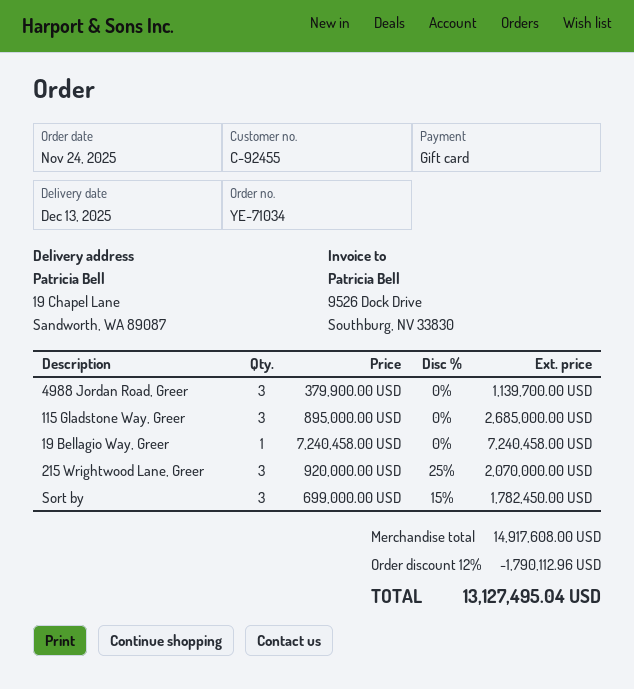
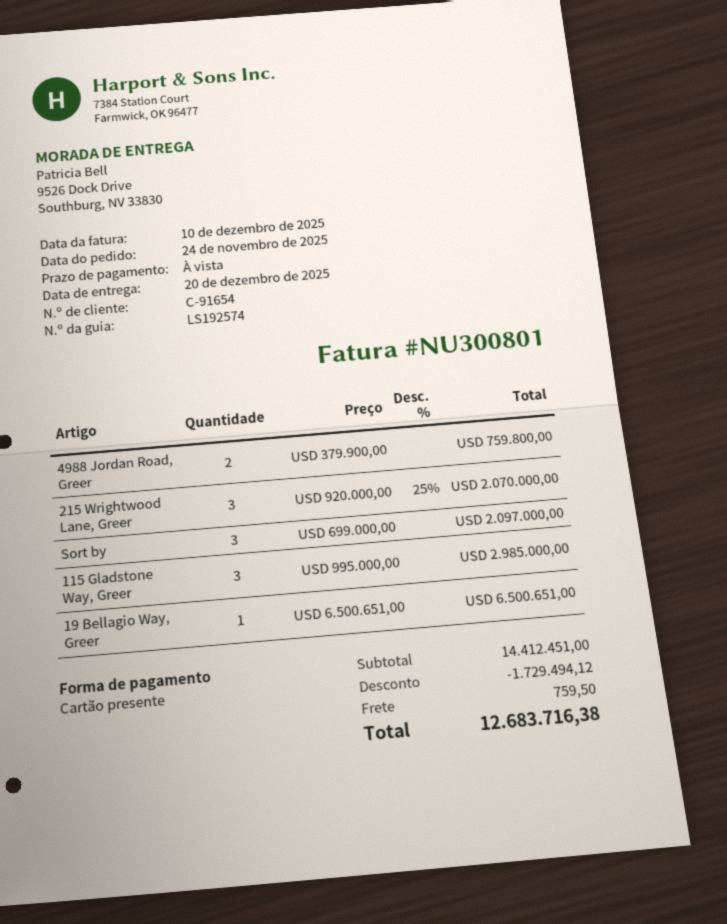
delivery date: 2025-12-13 -> 2025-12-20
customer number: C-92455 -> C-91654
ship to: 19 Chapel Lane, Sandworth, WA 89087 -> 9526 Dock Drive, Southburg, NV 33830
4988 Jordan Road, Greer: 3 x 379900.00 = 1139700.00 -> 2 x 379900.00 = 759800.00
115 Gladstone Way, Greer: 3 x 895000.00 = 2685000.00 -> 3 x 995000.00 = 2985000.00
19 Bellagio Way, Greer: 1 x 7240458.00 = 7240458.00 -> 1 x 6500651.00 = 6500651.00
Sort by: 3 x 699000.00 - 15% = 1782450.00 -> 3 x 699000.00 = 2097000.00
subtotal: 14917608.00 -> 14412451.00
discount: 1790112.96 -> 1729494.12
shipping: none -> 759.50
total: 13127495.04 -> 12683716.38

